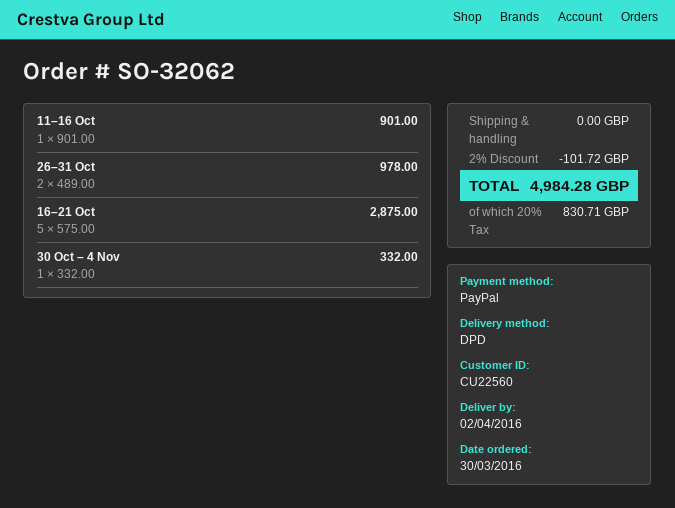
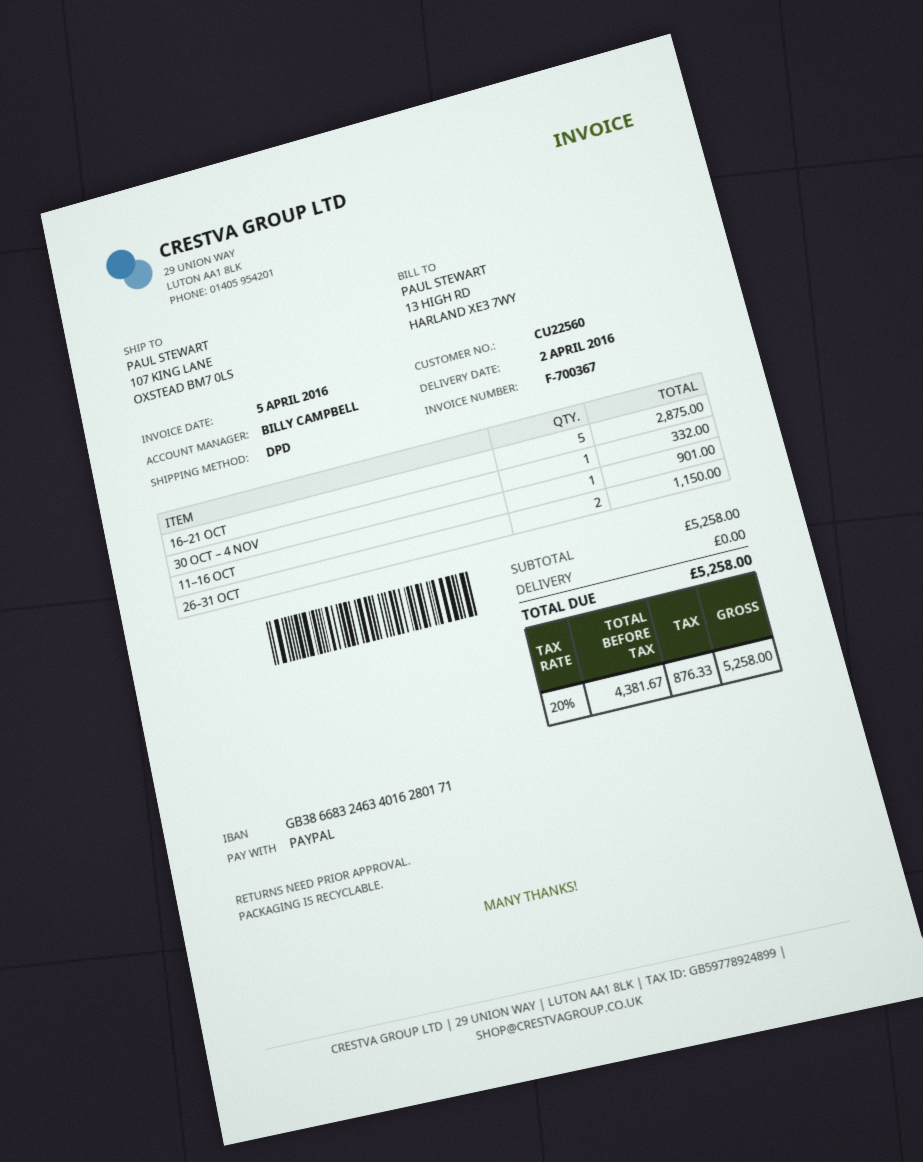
26–31 Oct: 2 for 978.00 -> 2 for 1150.00
discount: 2% = 101.72 -> none
tax: 20% = 830.71 -> 20% = 876.33
total: 4984.28 -> 5258.00

